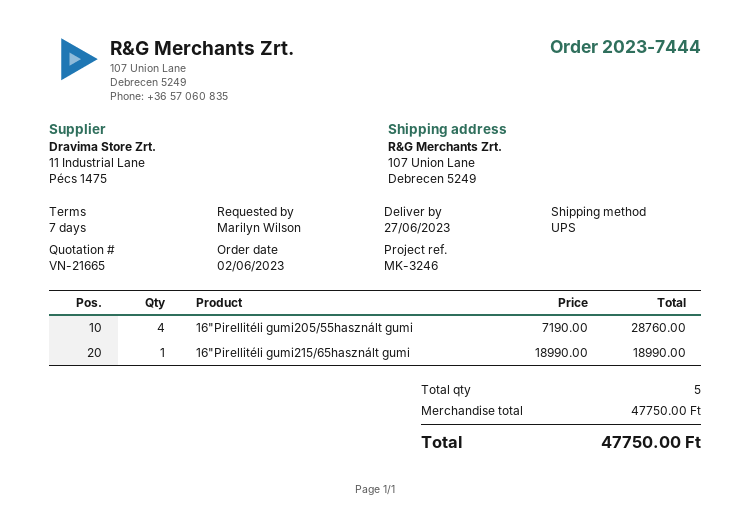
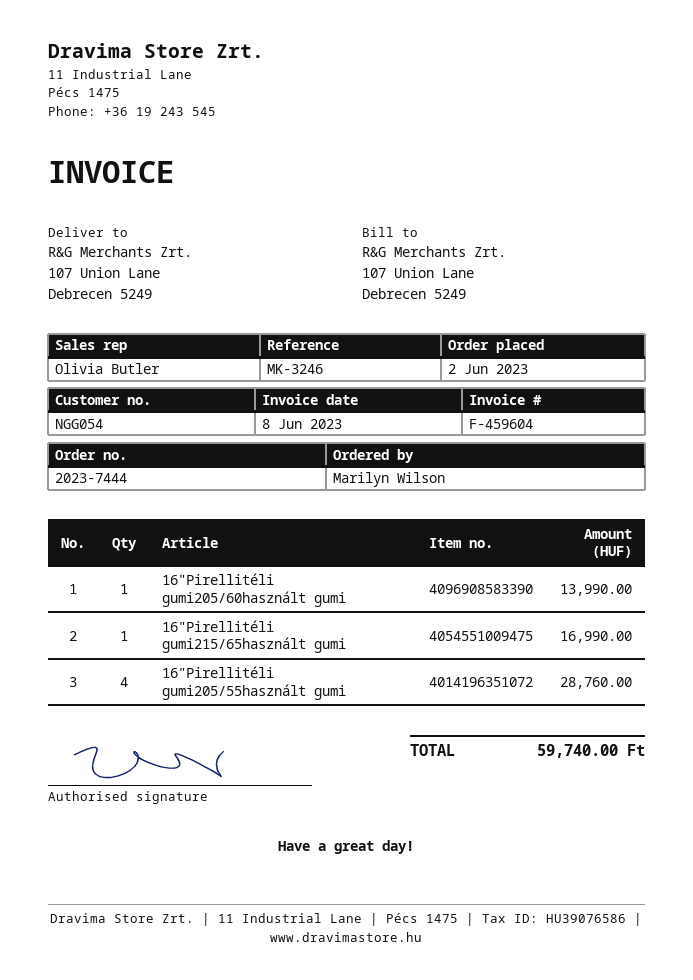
16"Pirellitéli gumi215/65használt gumi: 1 for 18990.00 -> 1 for 16990.00
16"Pirellitéli gumi205/60használt gumi: none -> 1 for 13990.00
total: 47750.00 -> 59740.00

